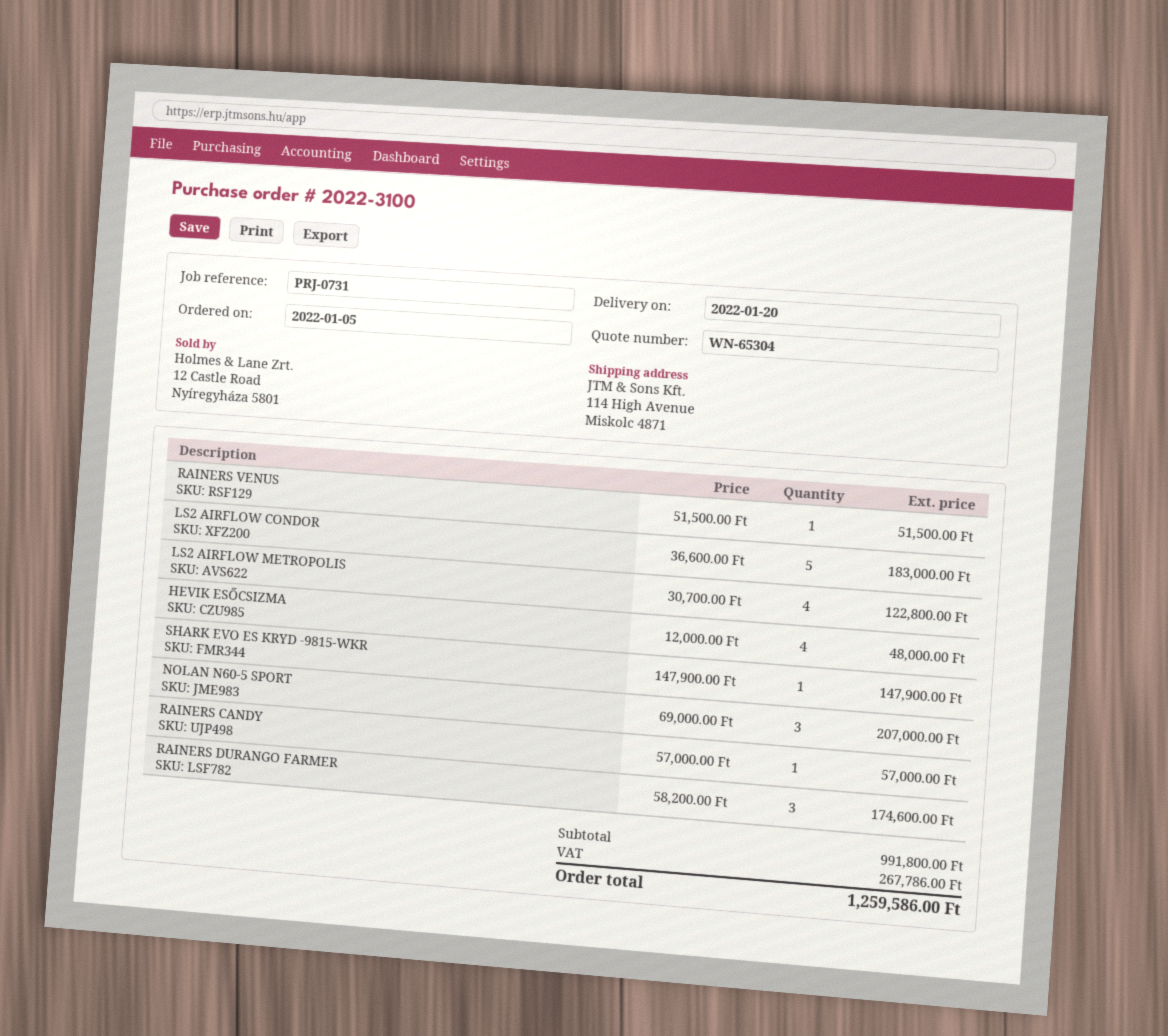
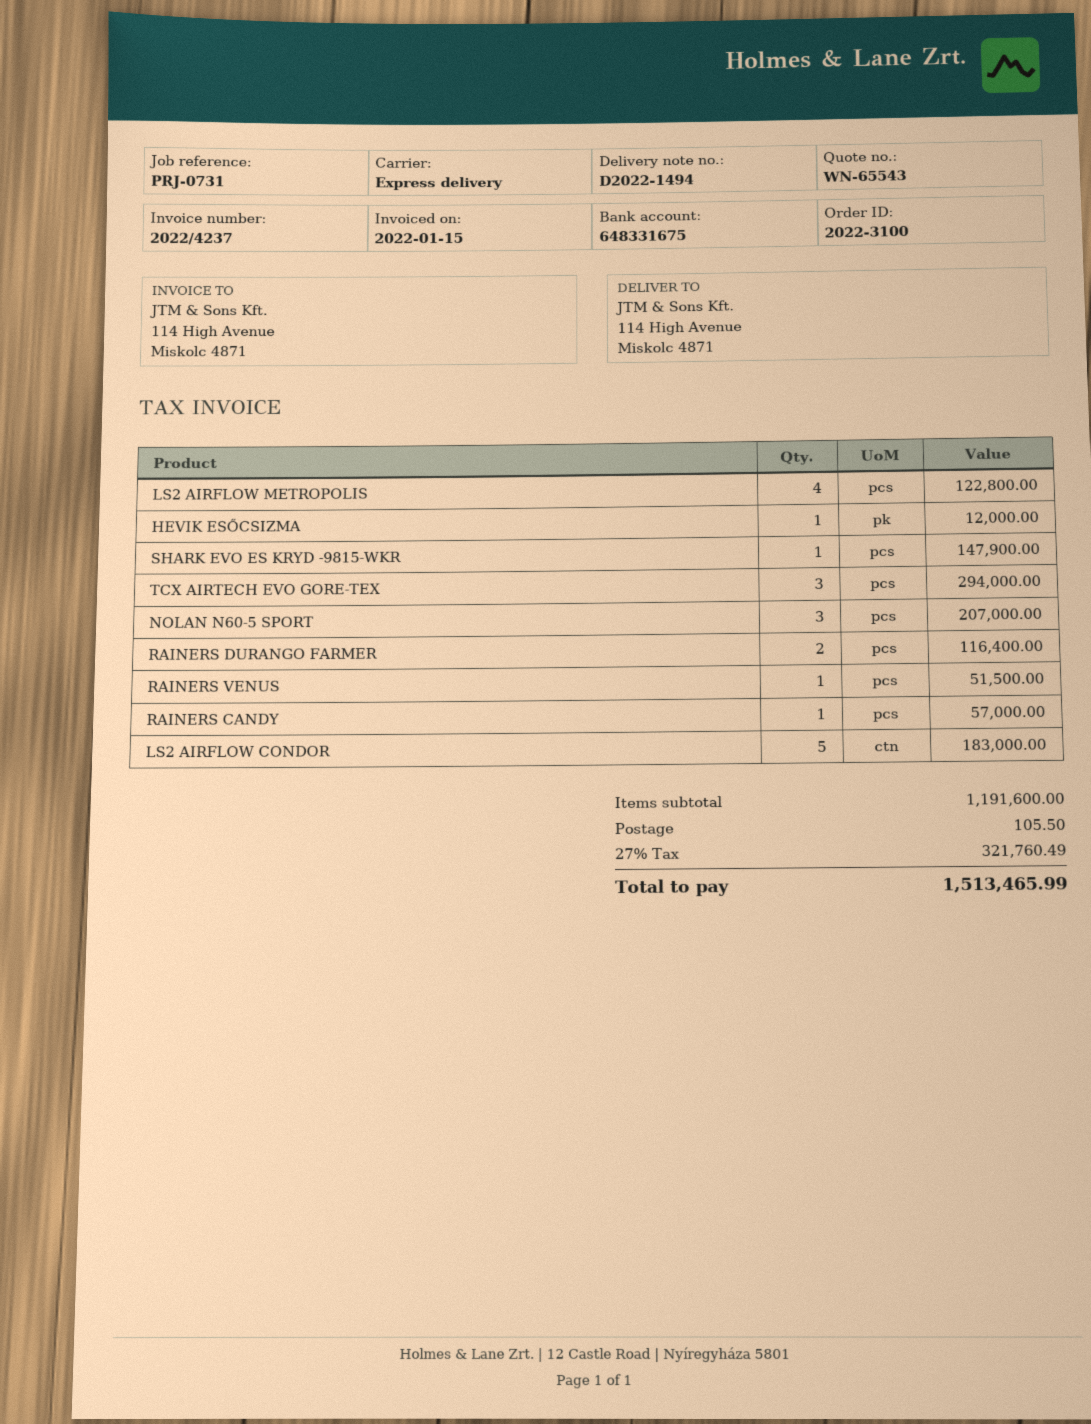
quote number: WN-65304 -> WN-65543
HEVIK ESŐCSIZMA: 4 for 48000.00 -> 1 for 12000.00
RAINERS DURANGO FARMER: 3 for 174600.00 -> 2 for 116400.00
TCX AIRTECH EVO GORE-TEX: none -> 3 for 294000.00
subtotal: 991800.00 -> 1191600.00
shipping: none -> 105.50
tax: 267786.00 -> 321760.49
total: 1259586.00 -> 1513465.99

